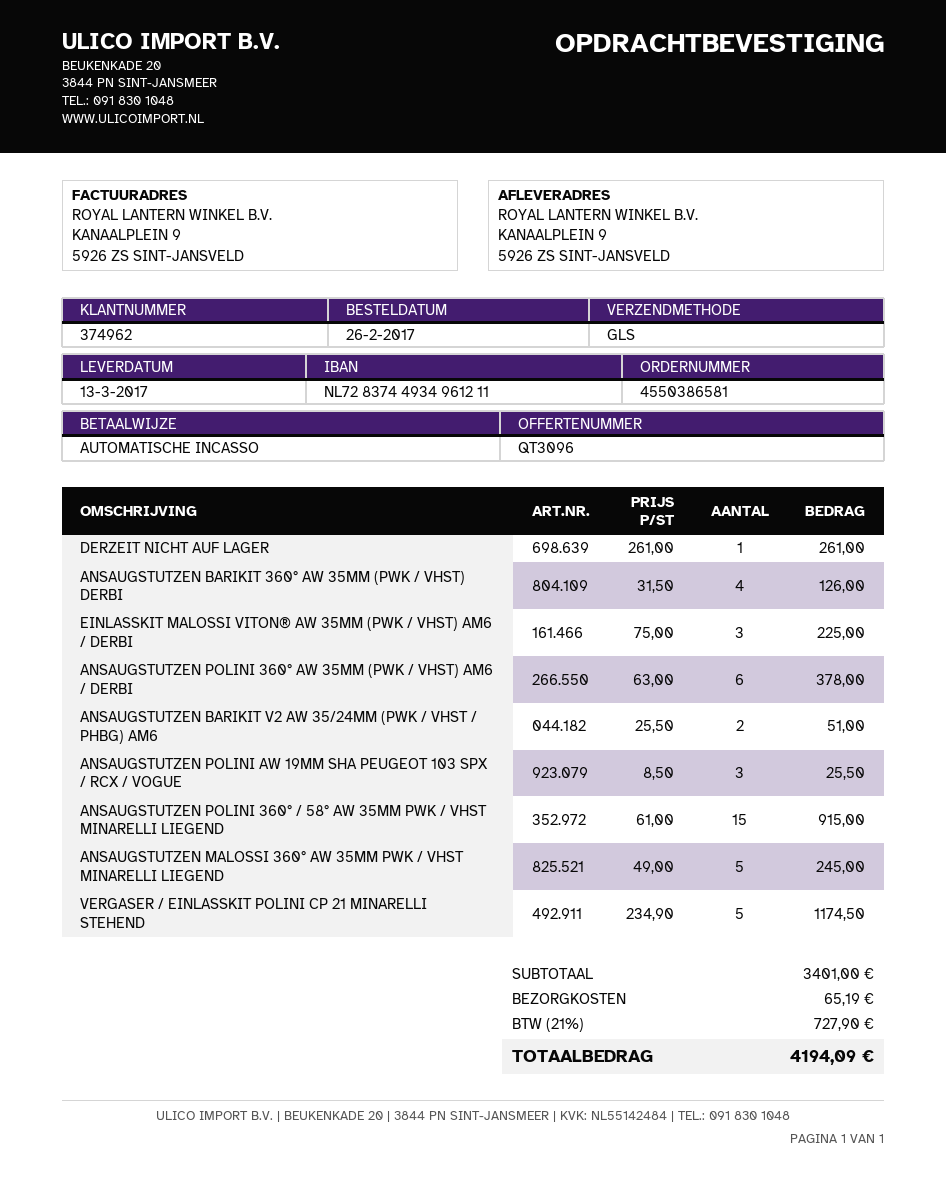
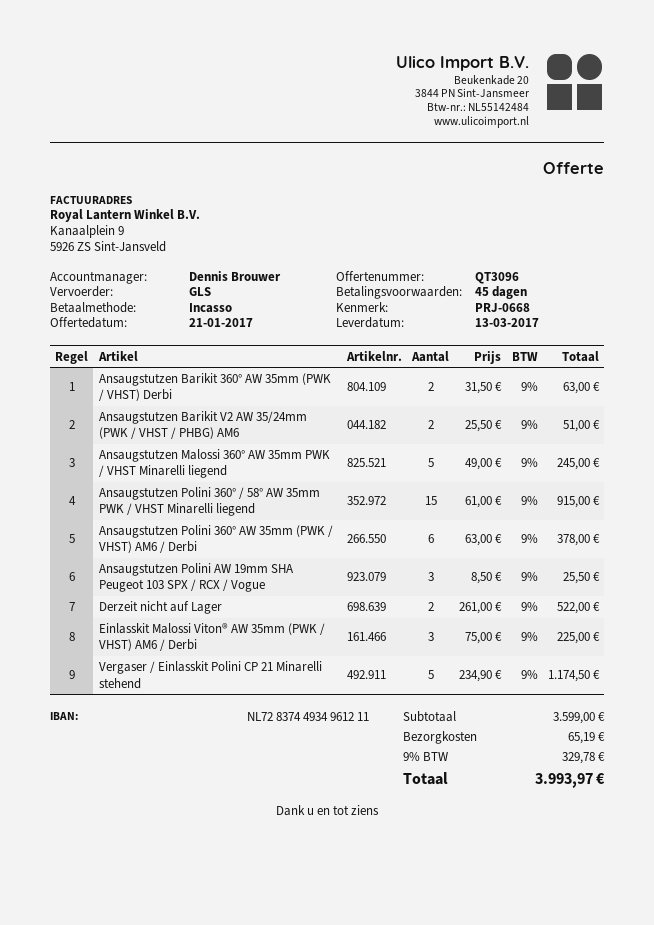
DERZEIT NICHT AUF LAGER: 1 x 261.00 = 261.00 -> 2 x 261.00 = 522.00
ANSAUGSTUTZEN BARIKIT 360° AW 35MM (PWK / VHST) DERBI: 4 x 31.50 = 126.00 -> 2 x 31.50 = 63.00
subtotal: 3401.00 -> 3599.00
tax: 21% = 727.90 -> 9% = 329.78
total: 4194.09 -> 3993.97

